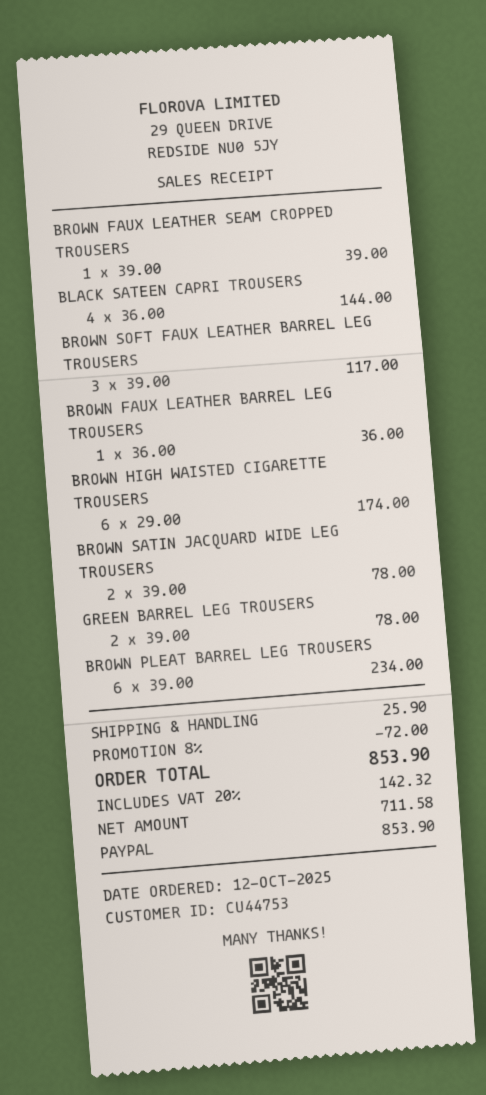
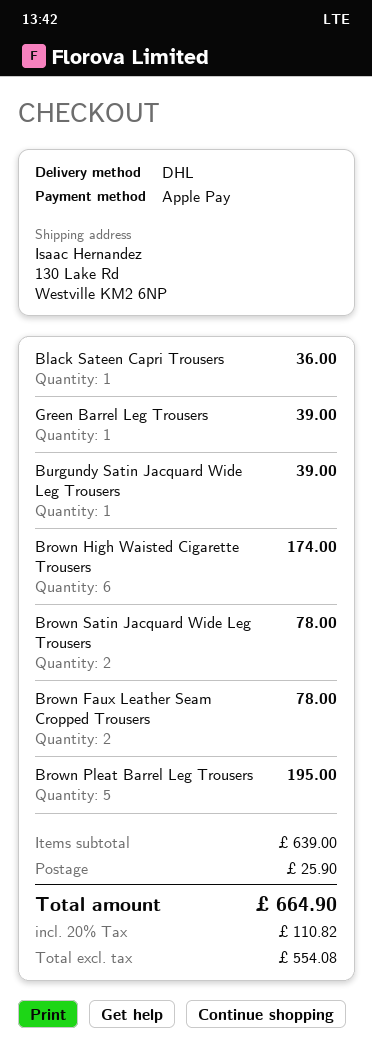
payment method: PayPal -> Apple Pay
BROWN FAUX LEATHER SEAM CROPPED TROUSERS: 1 for 39.00 -> 2 for 78.00
BLACK SATEEN CAPRI TROUSERS: 4 for 144.00 -> 1 for 36.00
BROWN SOFT FAUX LEATHER BARREL LEG TROUSERS: 3 for 117.00 -> none
BROWN FAUX LEATHER BARREL LEG TROUSERS: 1 for 36.00 -> none
GREEN BARREL LEG TROUSERS: 2 for 78.00 -> 1 for 39.00
BROWN PLEAT BARREL LEG TROUSERS: 6 for 234.00 -> 5 for 195.00
Burgundy Satin Jacquard Wide Leg Trousers: none -> 1 for 39.00
discount: 8% = 72.00 -> none
net: 711.58 -> 554.08
tax: 20% = 142.32 -> 20% = 110.82
total: 853.90 -> 664.90

